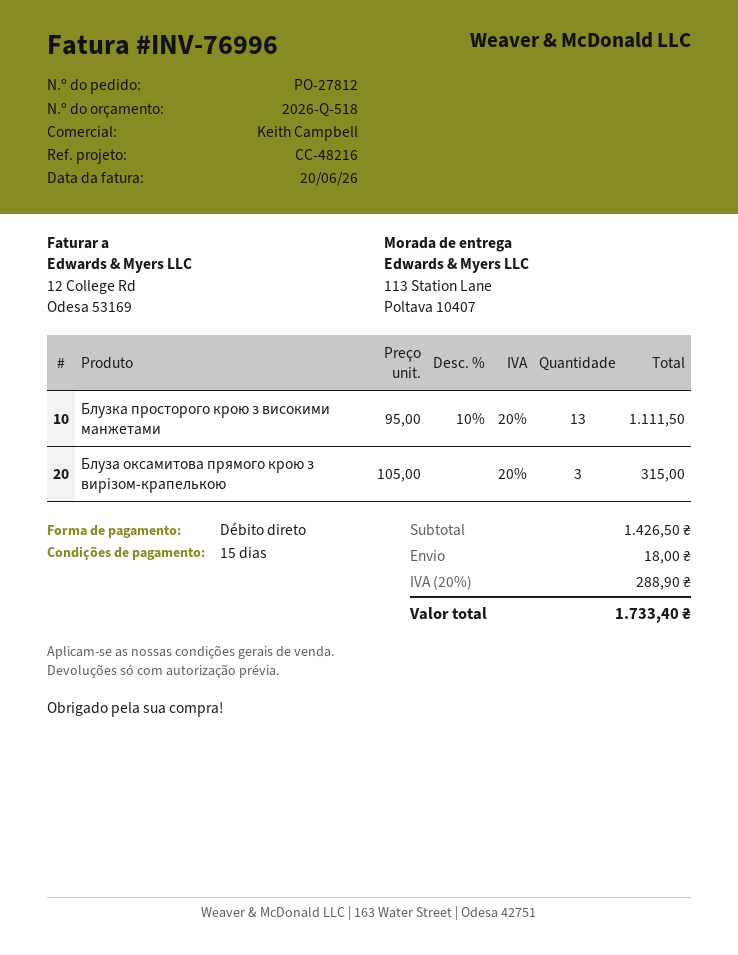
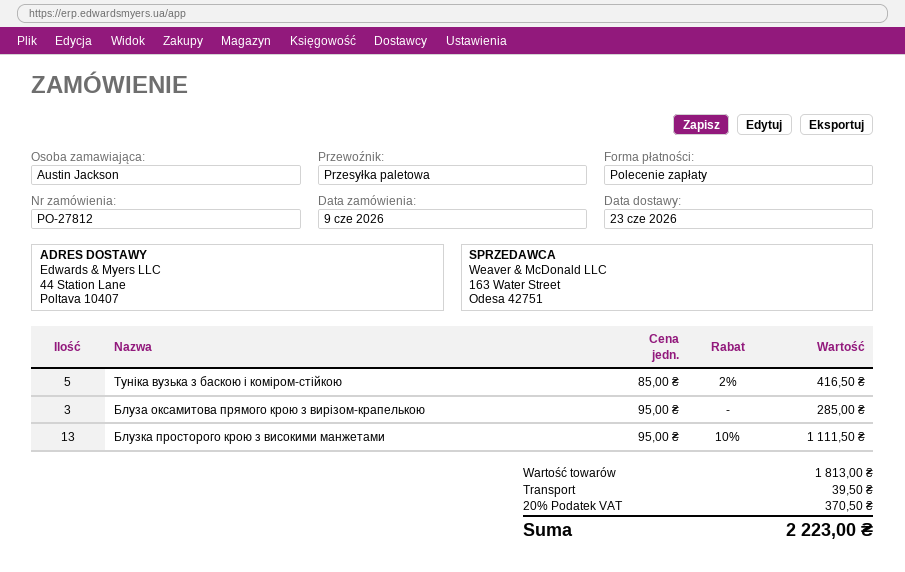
ship to: 113 Station Lane, Poltava 10407 -> 44 Station Lane, Poltava 10407
Блуза оксамитова прямого крою з вирізом-крапелькою: 3 x 105.00 = 315.00 -> 3 x 95.00 = 285.00
Туніка вузька з баскою і коміром-стійкою: none -> 5 x 85.00 - 2% = 416.50
subtotal: 1426.50 -> 1813.00
shipping: 18.00 -> 39.50
tax: 20% = 288.90 -> 20% = 370.50
total: 1733.40 -> 2223.00

